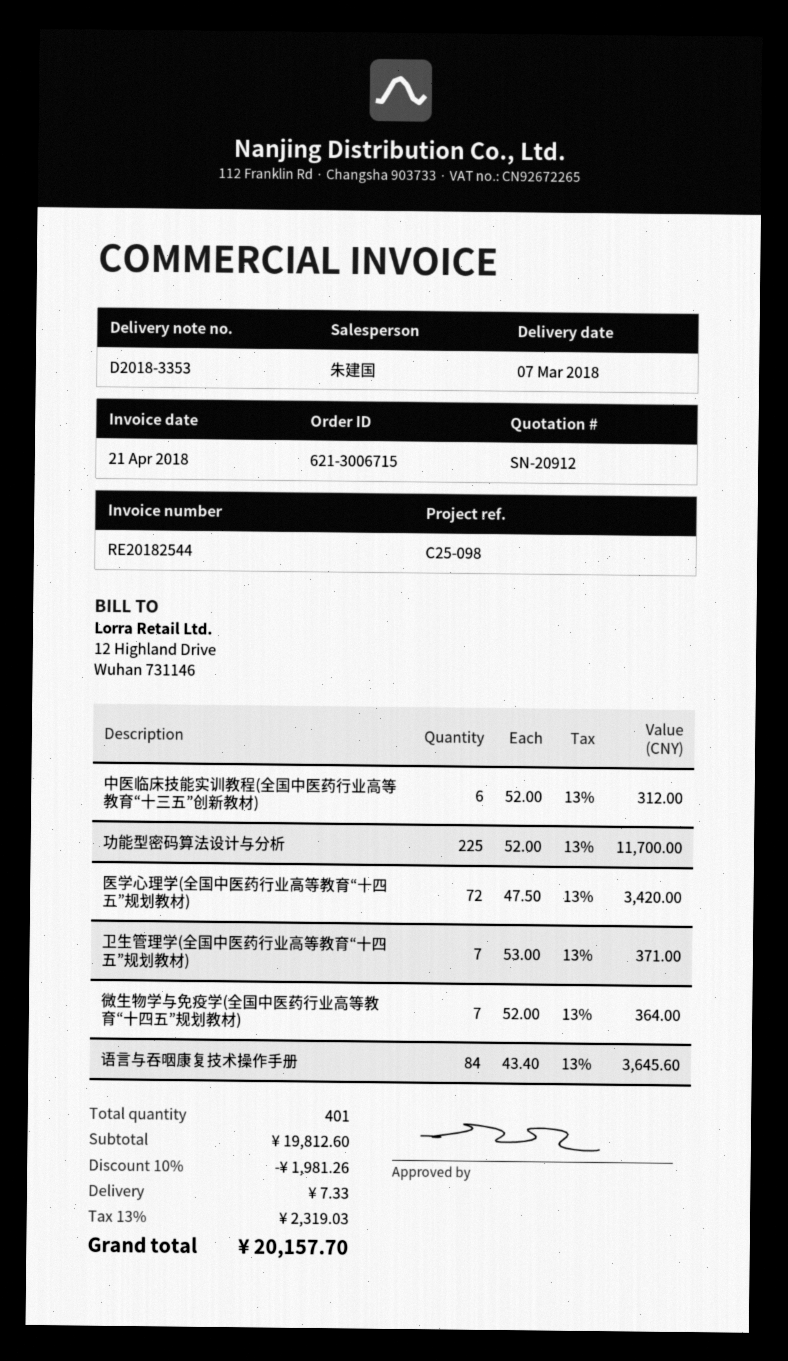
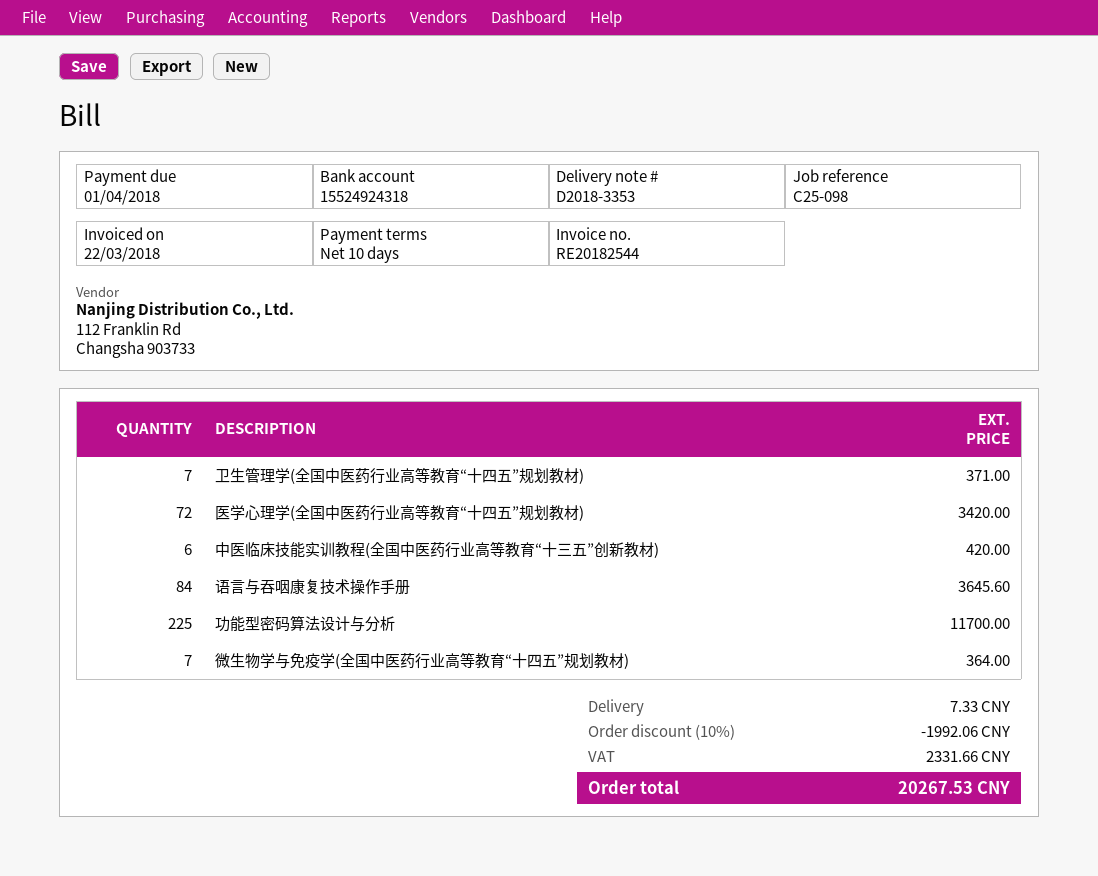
invoice date: 2018-04-21 -> 2018-03-22
中医临床技能实训教程(全国中医药行业高等教育“十三五”创新教材): 6 for 312.00 -> 6 for 420.00
discount: 10% = 1981.26 -> 10% = 1992.06
tax: 2319.03 -> 2331.66
total: 20157.70 -> 20267.53

